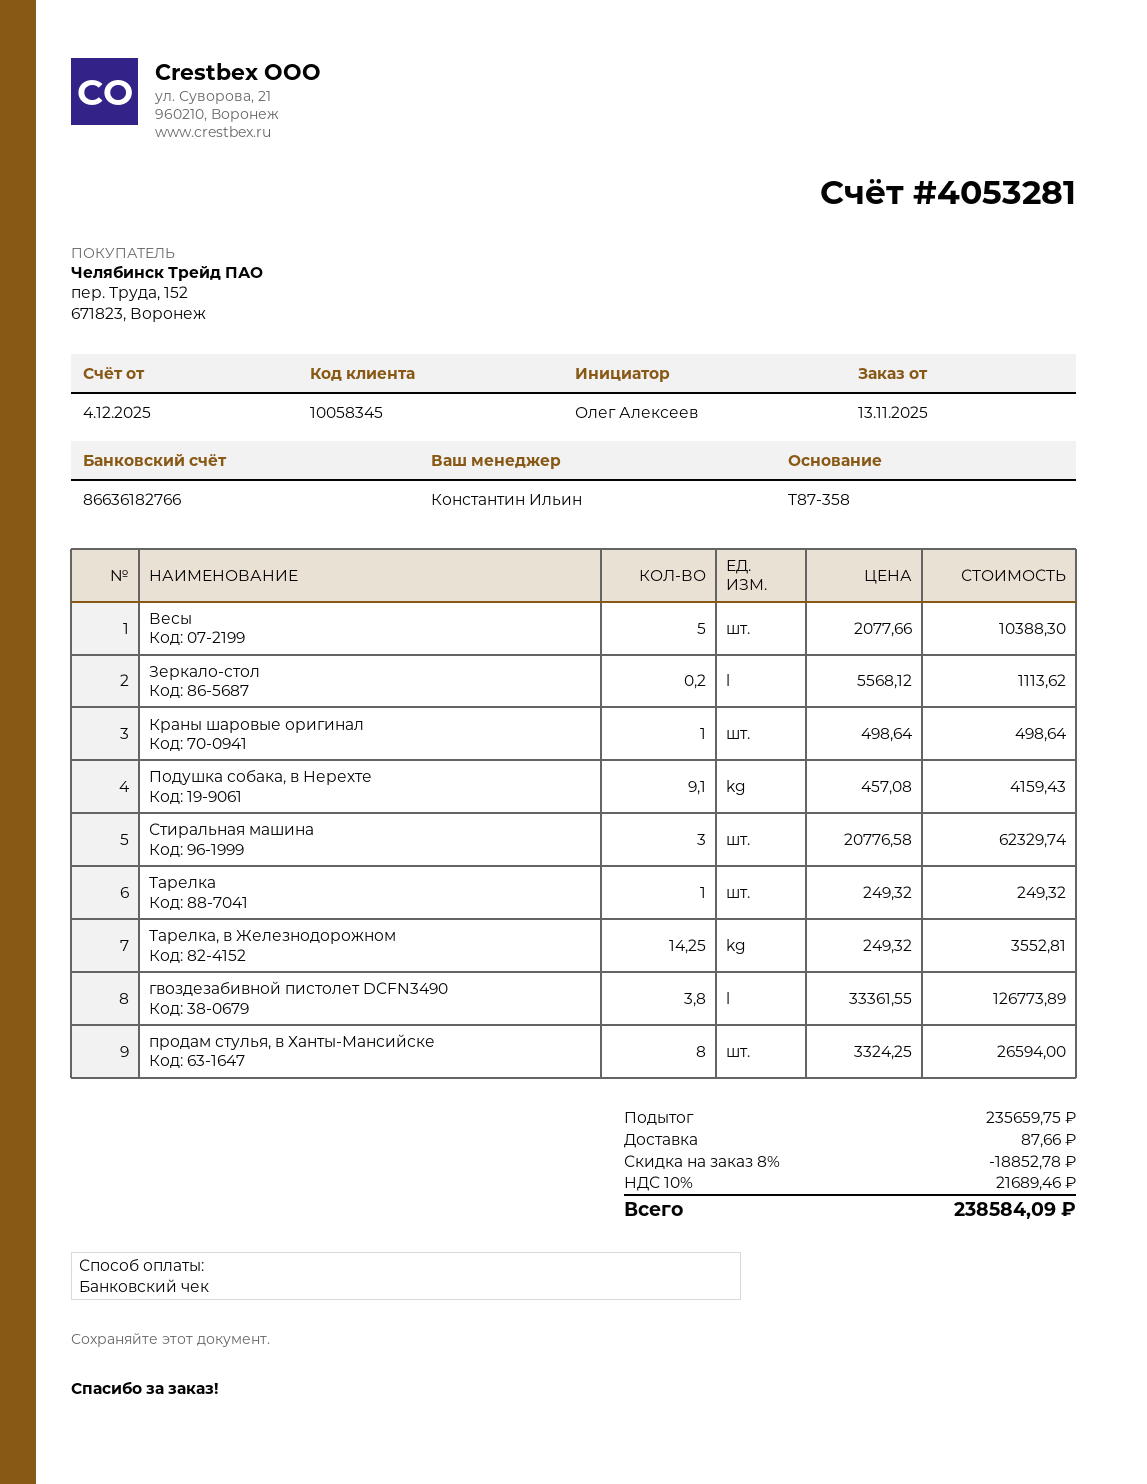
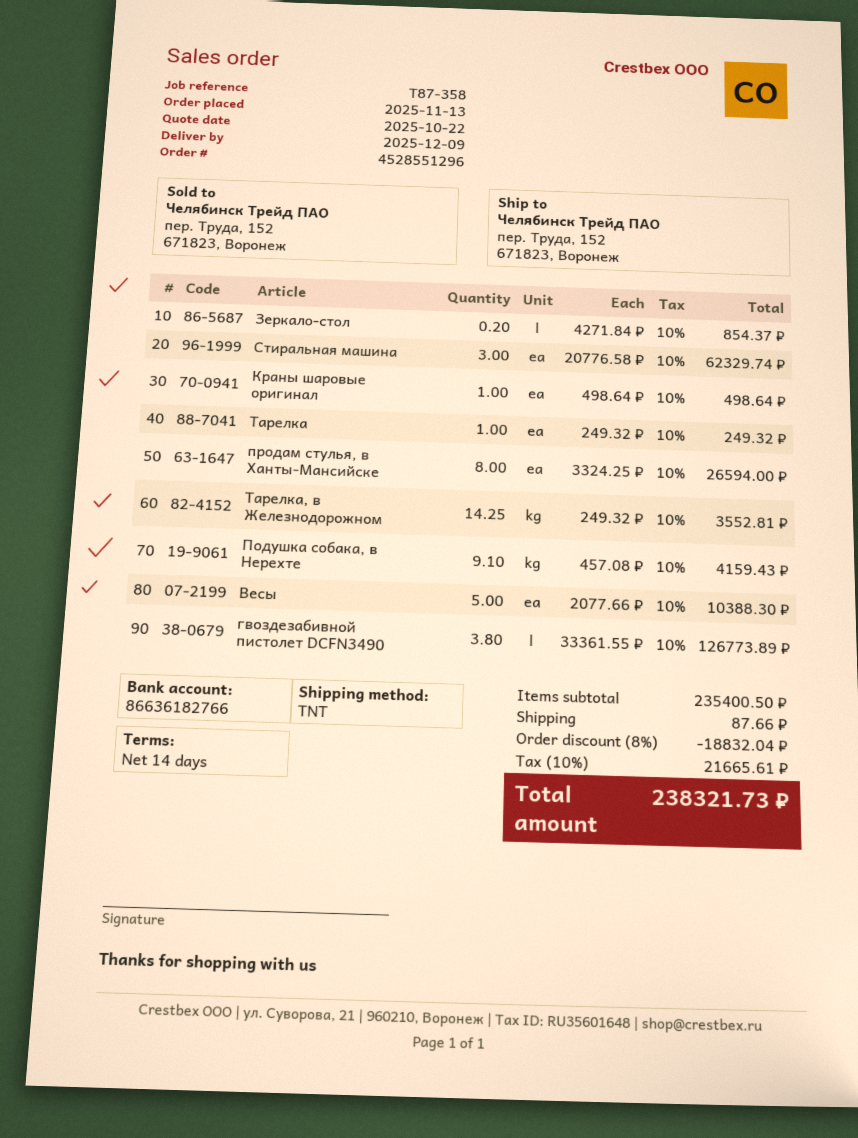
Зеркало-стол: 0.2 x 5568.12 = 1113.62 -> 0.2 x 4271.84 = 854.37
subtotal: 235659.75 -> 235400.50
discount: 8% = 18852.78 -> 8% = 18832.04
tax: 10% = 21689.46 -> 10% = 21665.61
total: 238584.09 -> 238321.73

